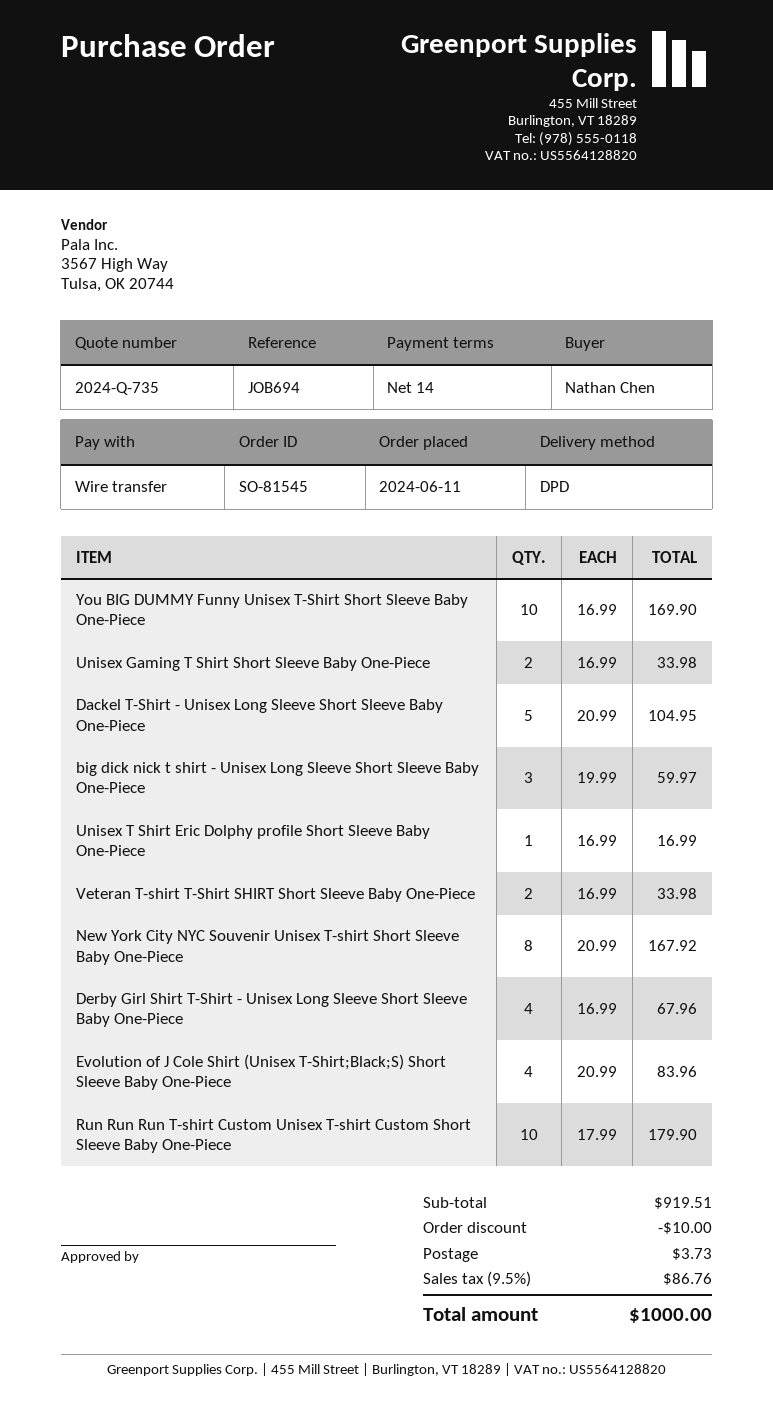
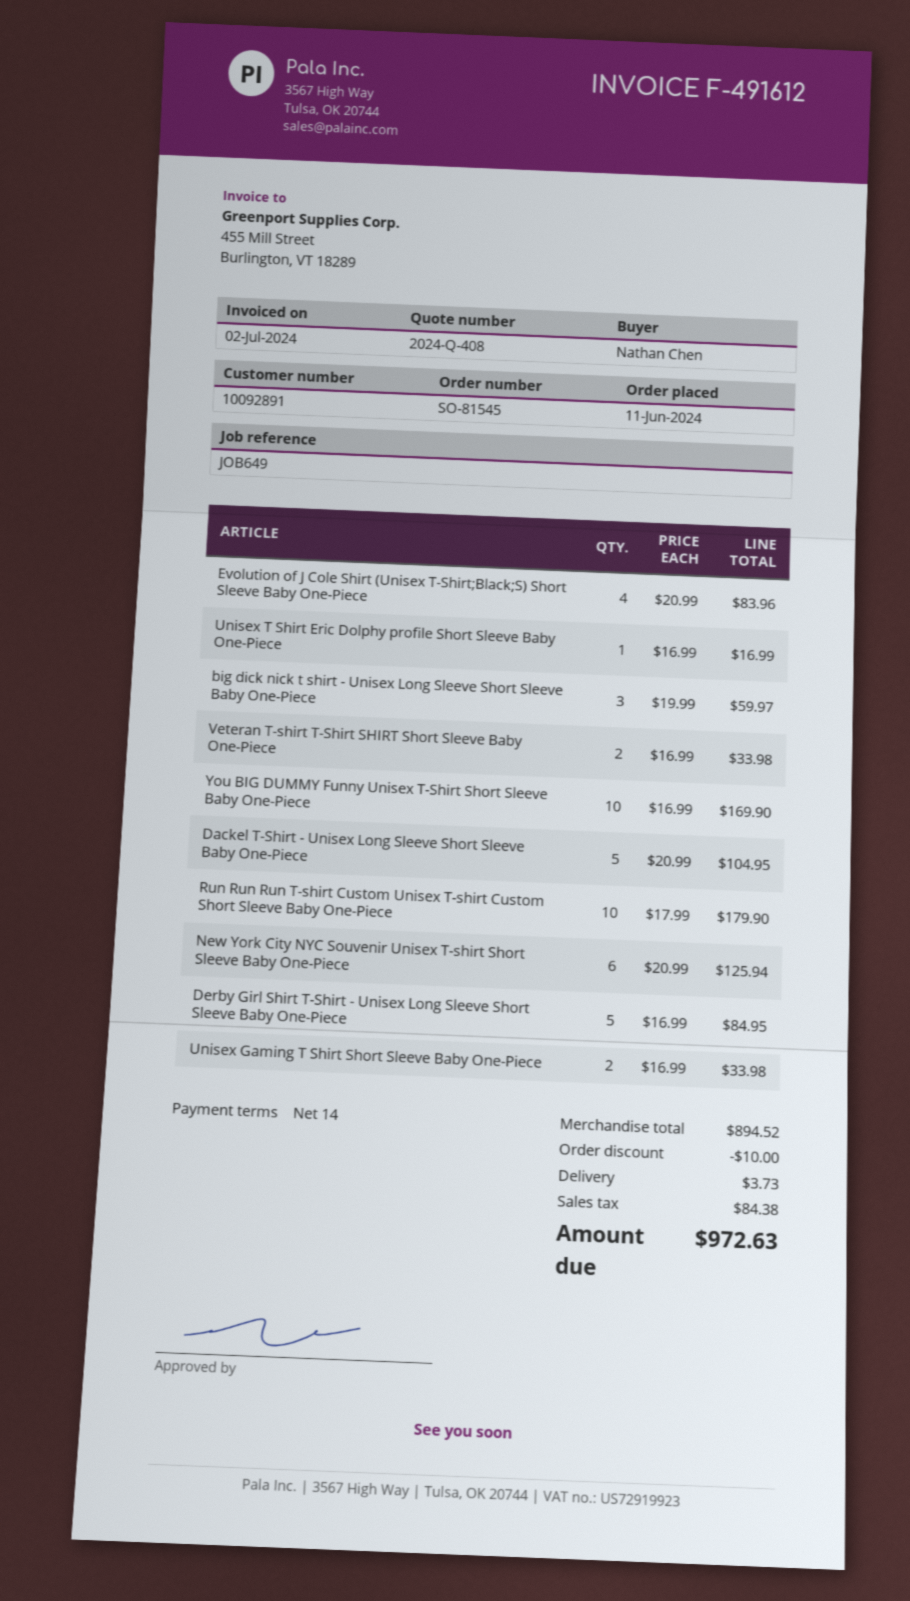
quote number: 2024-Q-735 -> 2024-Q-408
reference: JOB694 -> JOB649
New York City NYC Souvenir Unisex T-shirt Short Sleeve Baby One-Piece: 8 x 20.99 = 167.92 -> 6 x 20.99 = 125.94
Derby Girl Shirt T-Shirt - Unisex Long Sleeve Short Sleeve Baby One-Piece: 4 x 16.99 = 67.96 -> 5 x 16.99 = 84.95
subtotal: 919.51 -> 894.52
tax: 86.76 -> 84.38
total: 1000.00 -> 972.63

